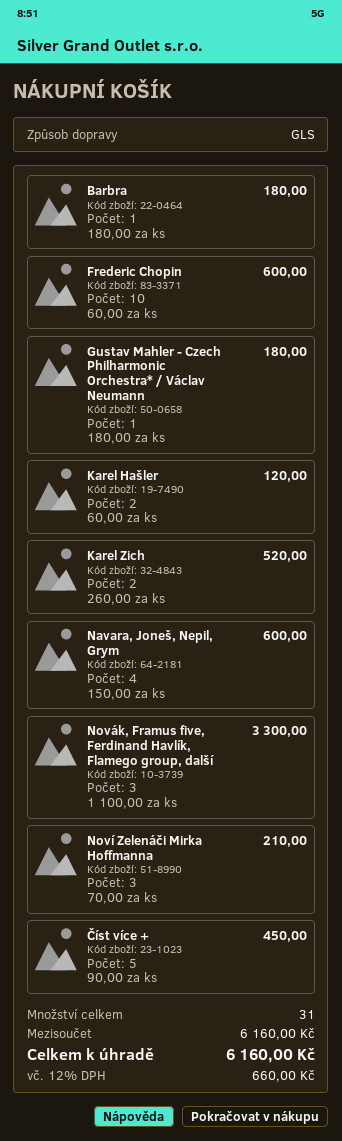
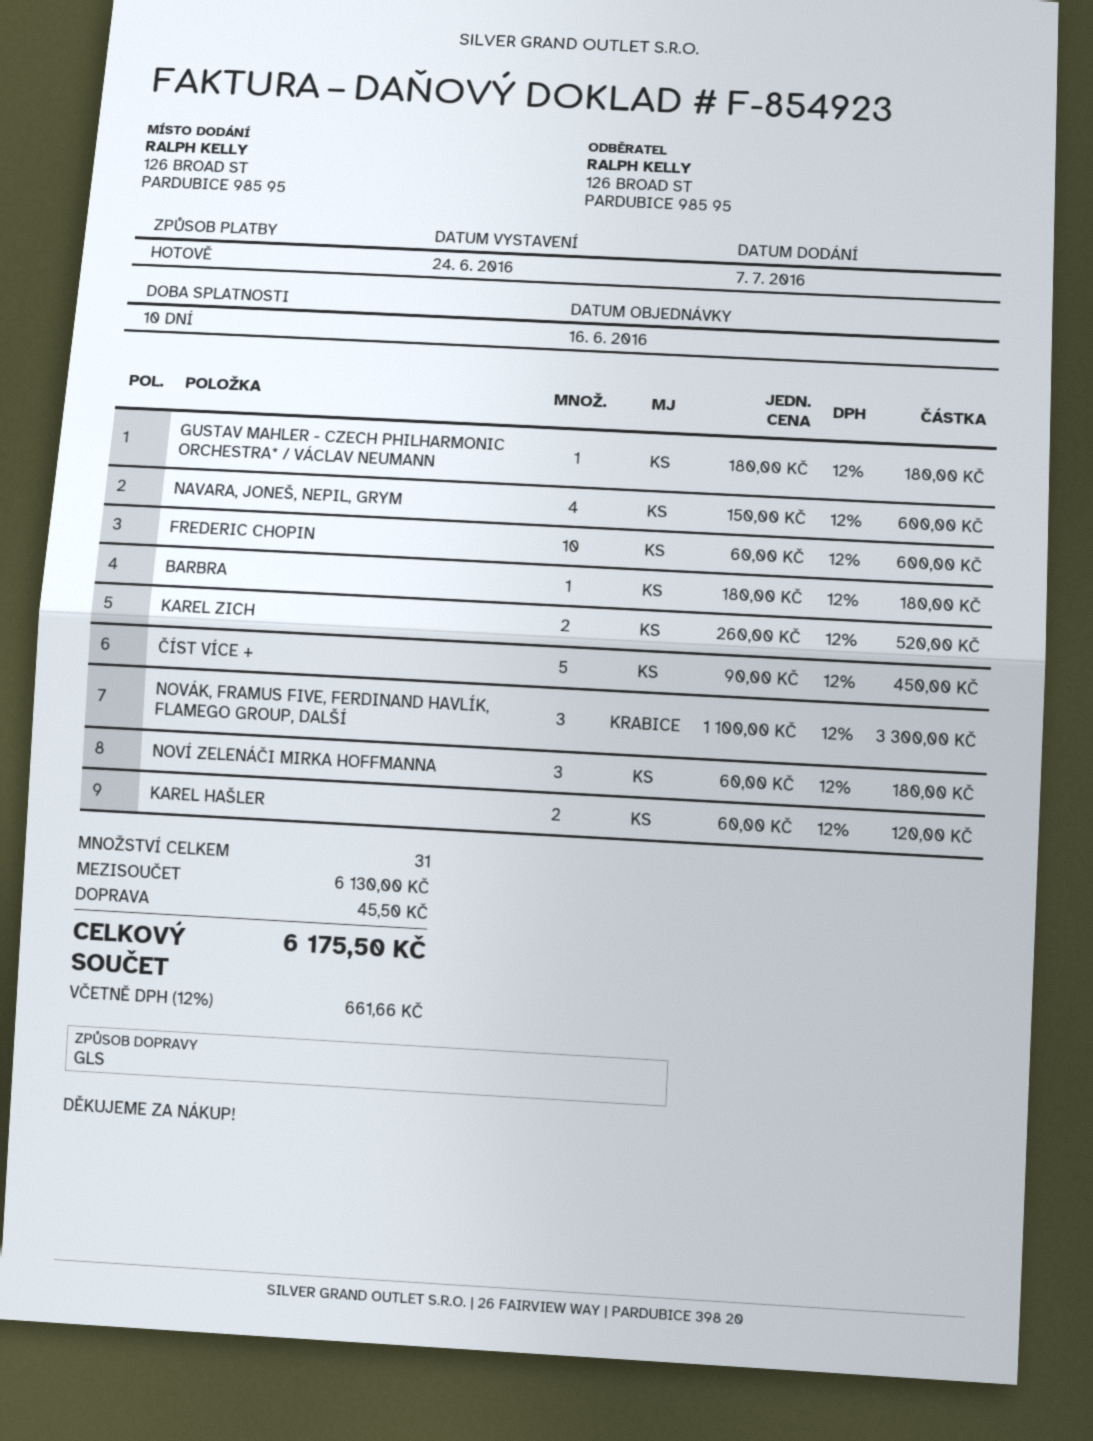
Noví Zelenáči Mirka Hoffmanna: 3 x 70.00 = 210.00 -> 3 x 60.00 = 180.00
subtotal: 6160.00 -> 6130.00
shipping: none -> 45.50
tax: 12% = 660.00 -> 12% = 661.66
total: 6160.00 -> 6175.50

